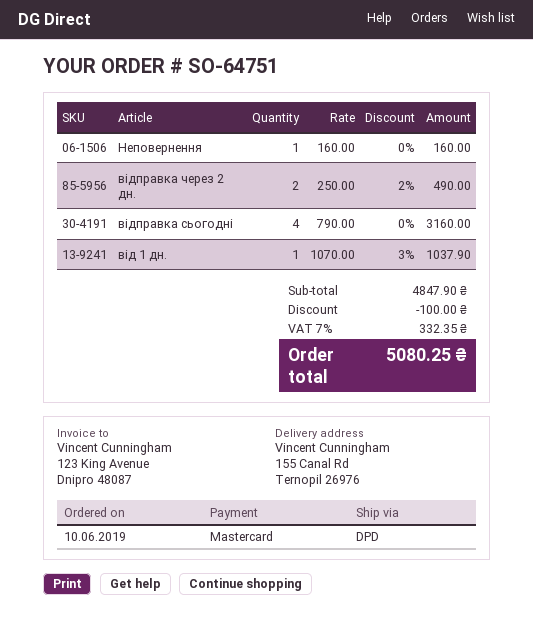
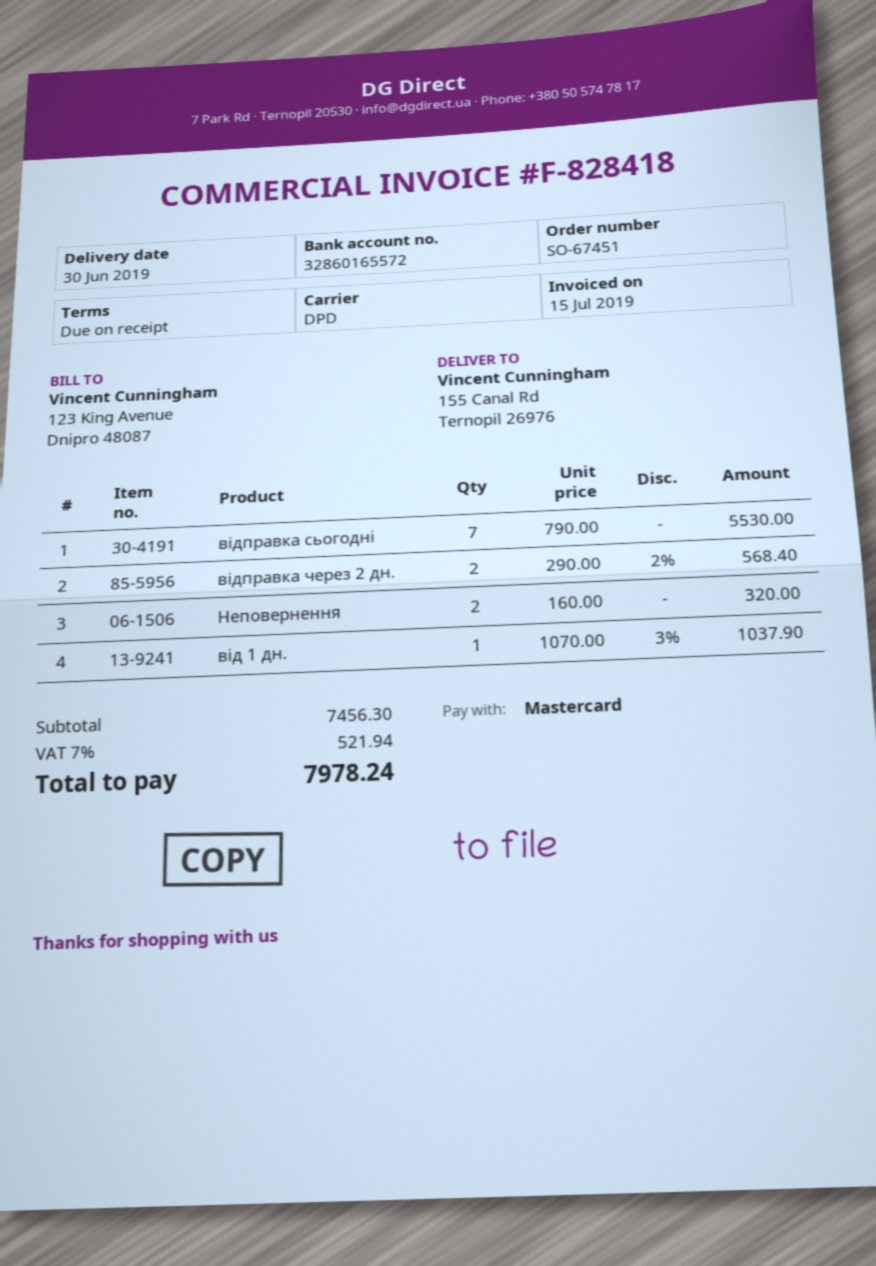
order number: SO-64751 -> SO-67451
Неповернення: 1 x 160.00 = 160.00 -> 2 x 160.00 = 320.00
відправка через 2 дн.: 2 x 250.00 - 2% = 490.00 -> 2 x 290.00 - 2% = 568.40
відправка сьогодні: 4 x 790.00 = 3160.00 -> 7 x 790.00 = 5530.00
subtotal: 4847.90 -> 7456.30
discount: 100.00 -> none
tax: 7% = 332.35 -> 7% = 521.94
total: 5080.25 -> 7978.24

